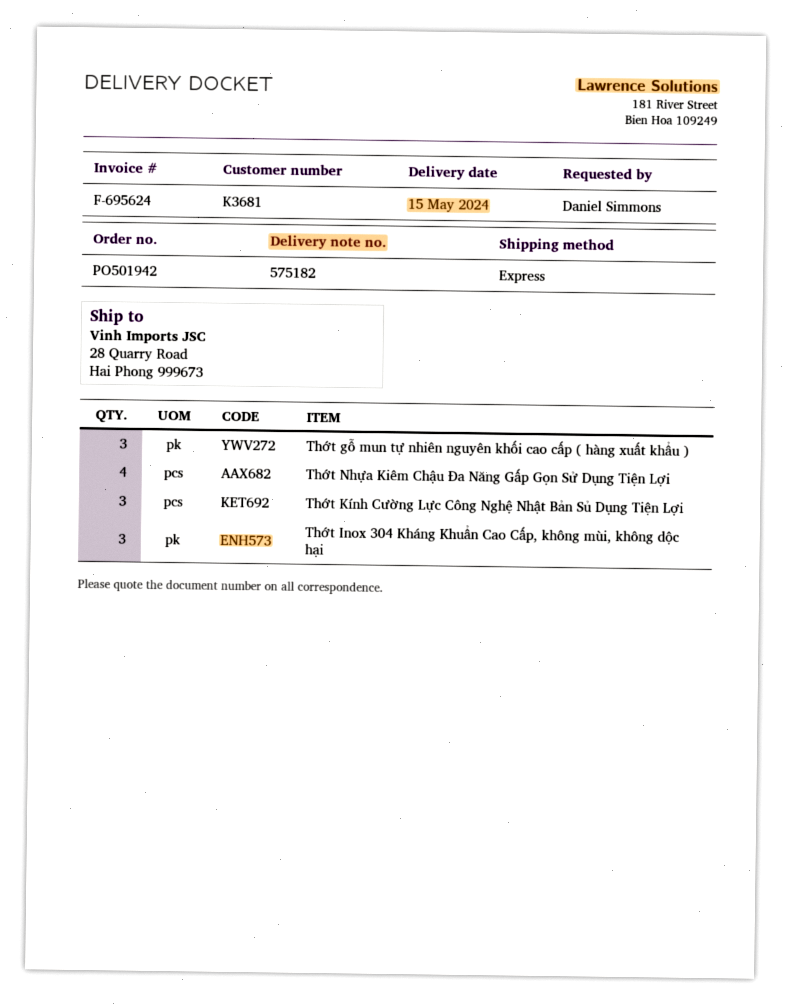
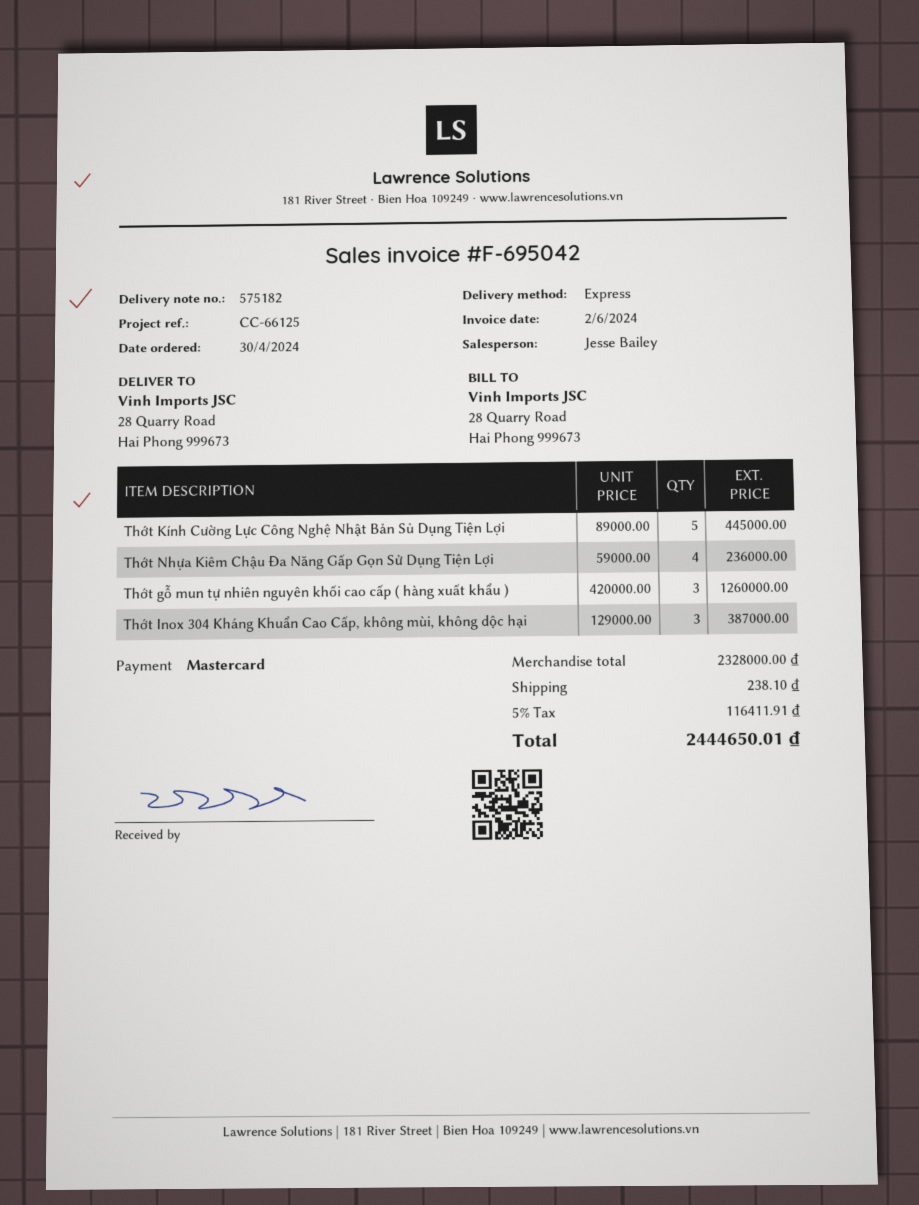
invoice number: F-695624 -> F-695042
Thớt Kính Cường Lực Công Nghệ Nhật Bản Sủ Dụng Tiện Lợi: 3 -> 5

